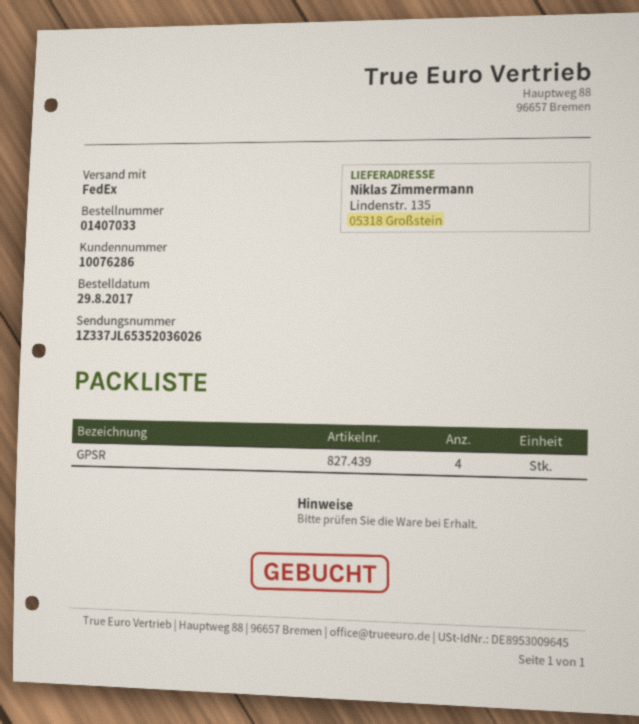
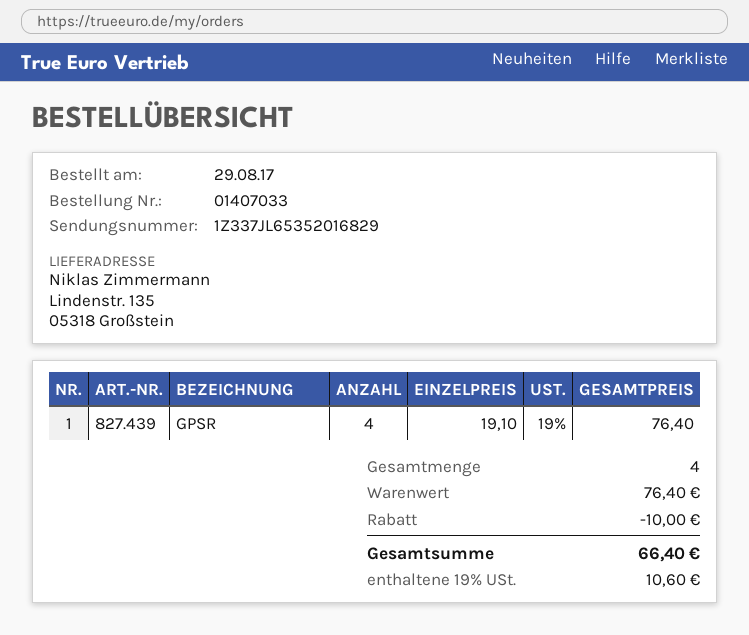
tracking number: 1Z337JL65352036026 -> 1Z337JL65352016829

